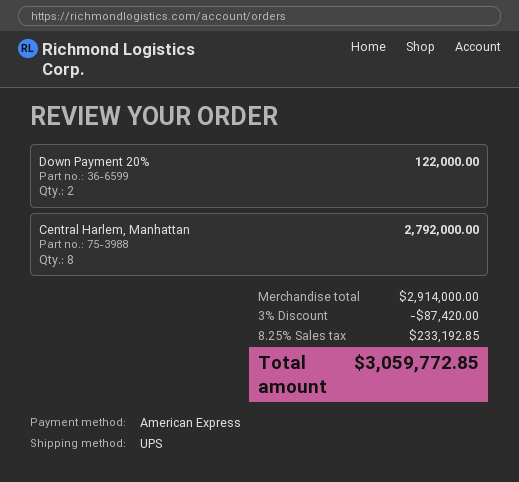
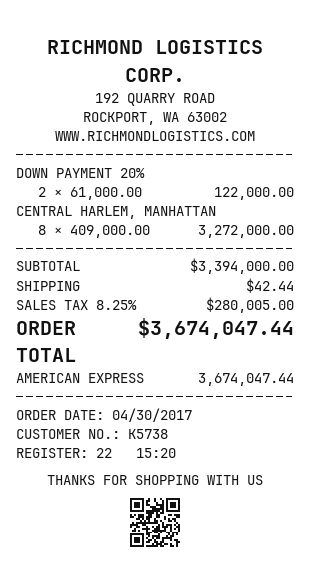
Central Harlem, Manhattan: 8 for 2792000.00 -> 8 for 3272000.00
subtotal: 2914000.00 -> 3394000.00
discount: 3% = 87420.00 -> none
shipping: none -> 42.44
tax: 8.25% = 233192.85 -> 8.25% = 280005.00
total: 3059772.85 -> 3674047.44

